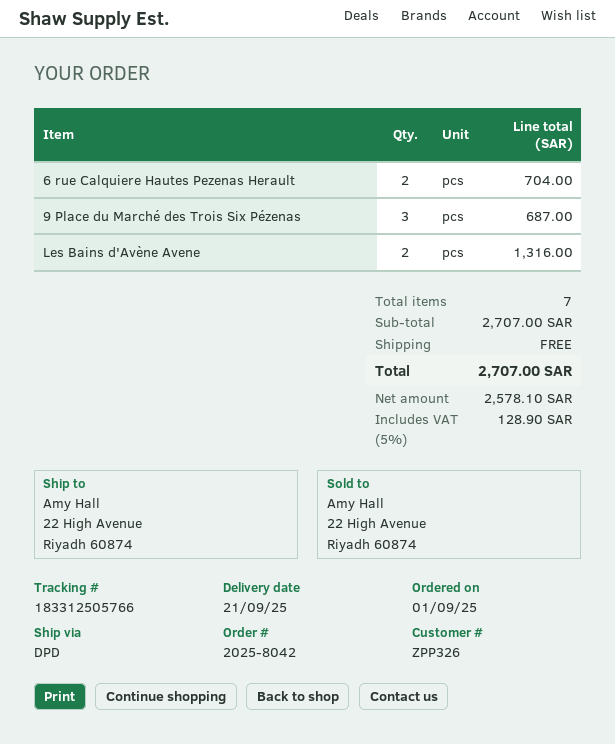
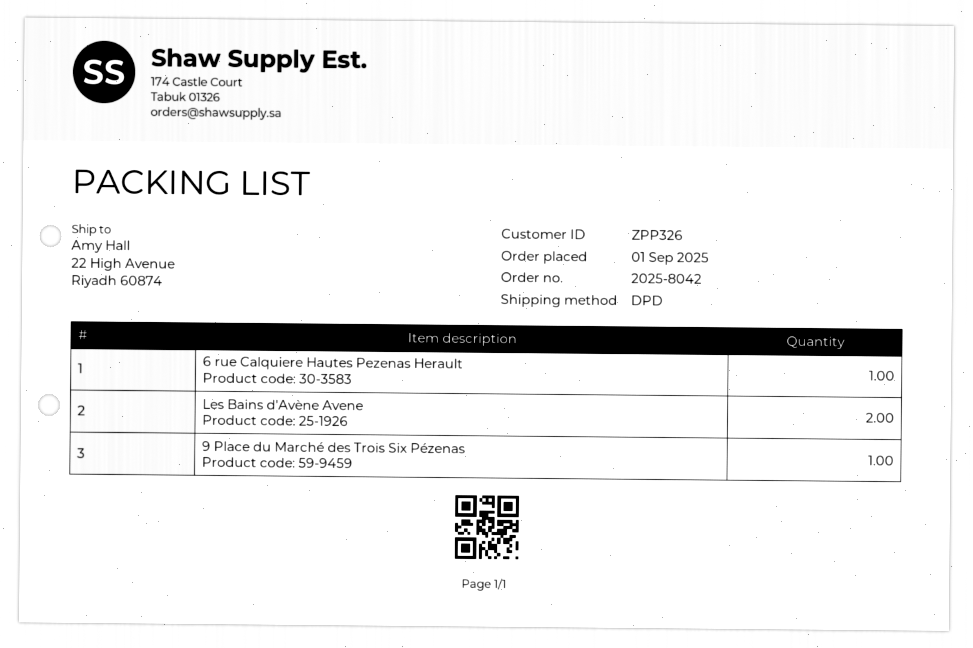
6 rue Calquiere Hautes Pezenas Herault: 2 -> 1
9 Place du Marché des Trois Six Pézenas: 3 -> 1

